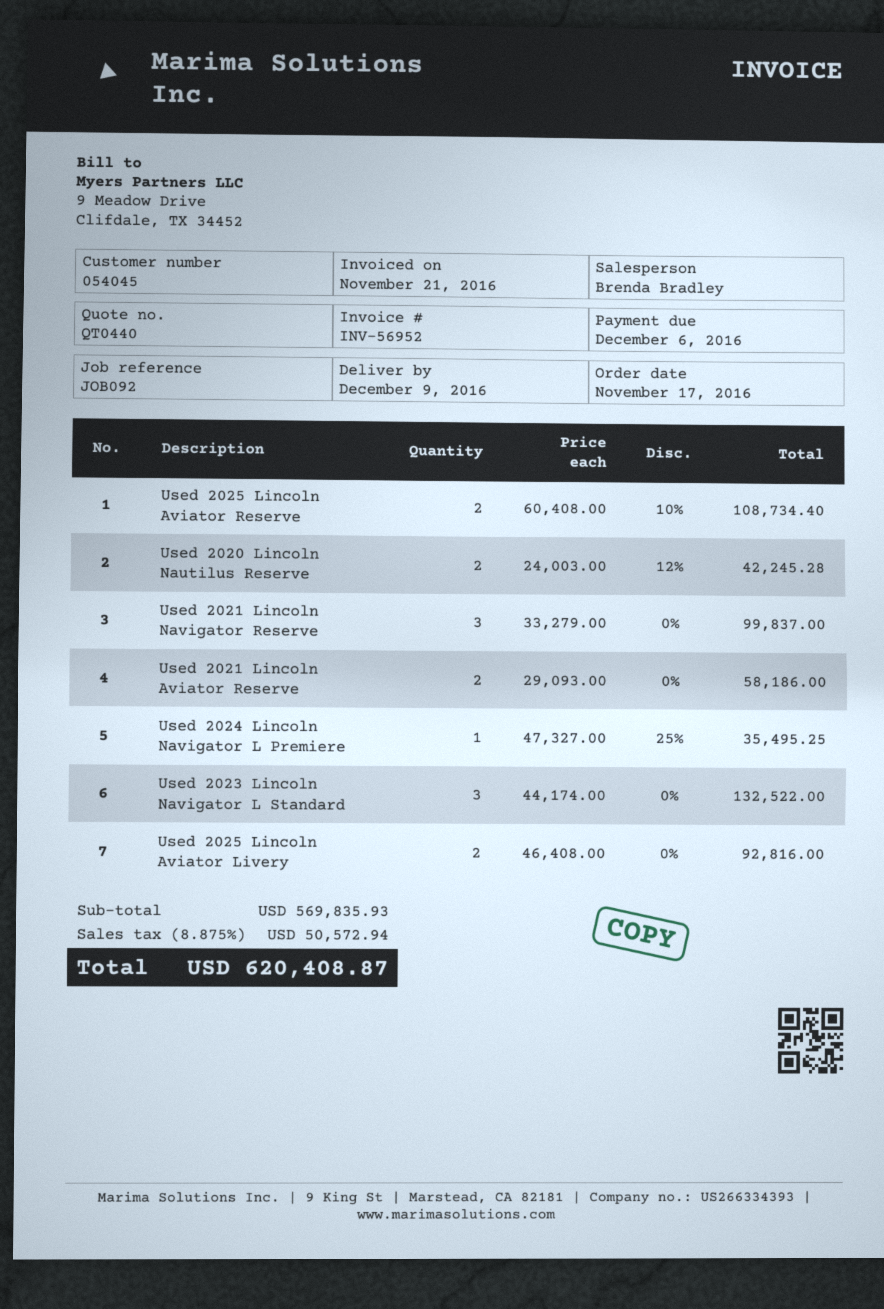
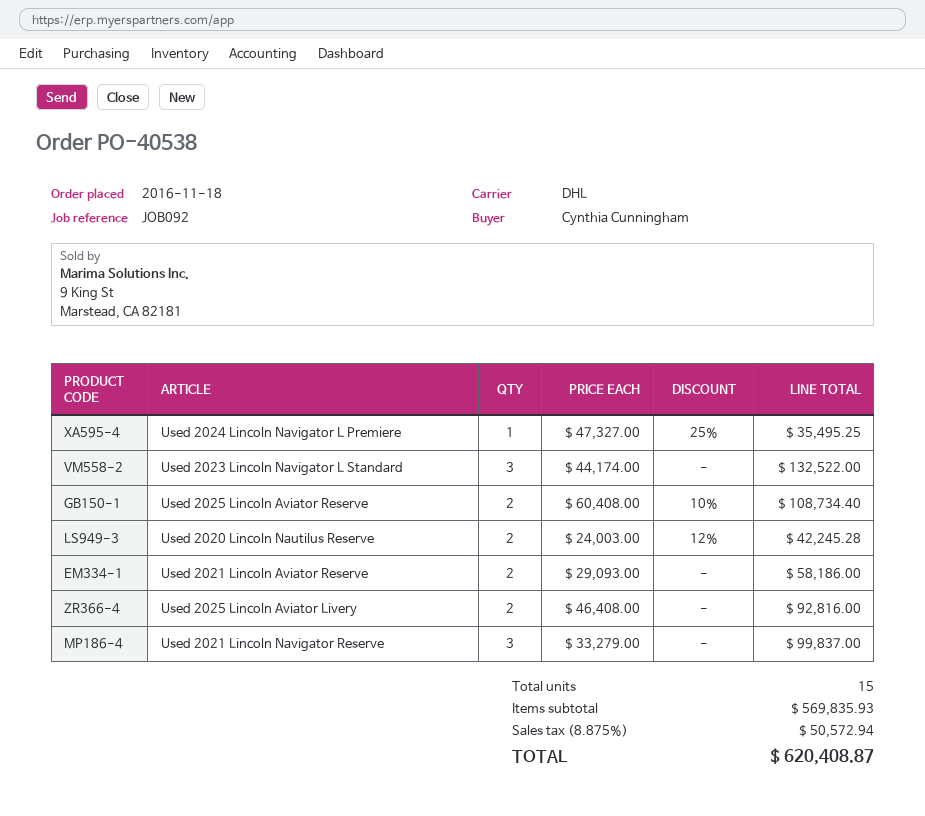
order date: 2016-11-17 -> 2016-11-18

